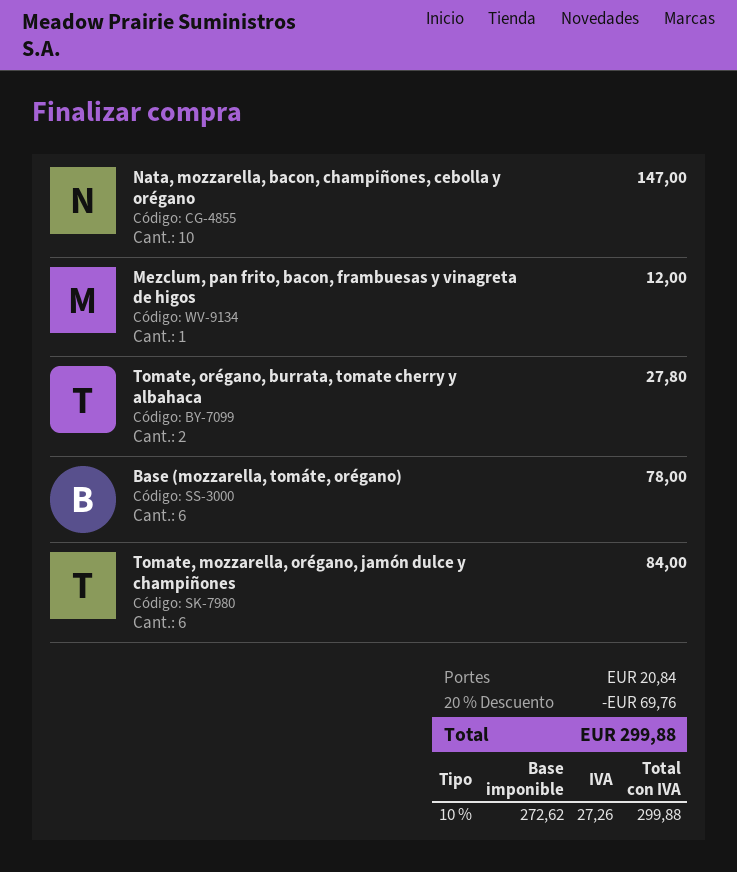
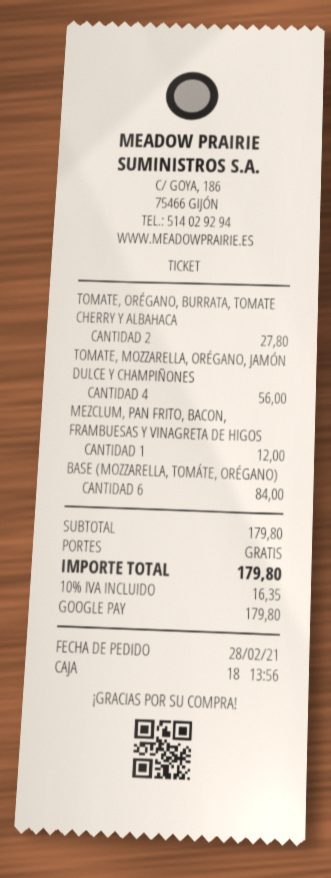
Nata, mozzarella, bacon, champiñones, cebolla y orégano: 10 for 147.00 -> none
Base (mozzarella, tomáte, orégano): 6 for 78.00 -> 6 for 84.00
Tomate, mozzarella, orégano, jamón dulce y champiñones: 6 for 84.00 -> 4 for 56.00
discount: 20% = 69.76 -> none
shipping: 20.84 -> 0.00
tax: 10% = 27.26 -> 10% = 16.35
total: 299.88 -> 179.80

